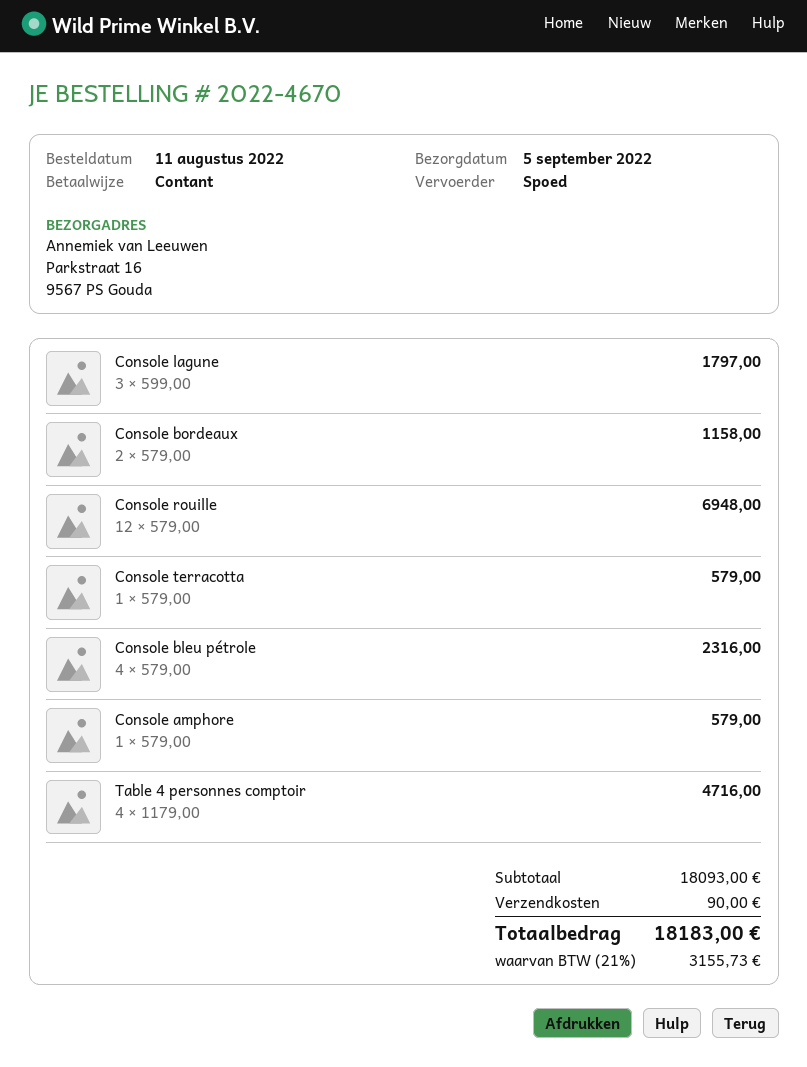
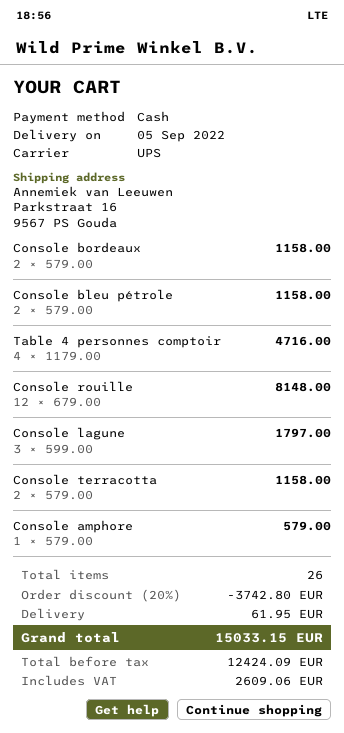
shipping method: express -> UPS
Console rouille: 12 x 579.00 = 6948.00 -> 12 x 679.00 = 8148.00
Console terracotta: 1 x 579.00 = 579.00 -> 2 x 579.00 = 1158.00
Console bleu pétrole: 4 x 579.00 = 2316.00 -> 2 x 579.00 = 1158.00
discount: none -> 20% = 3742.80
shipping: 90.00 -> 61.95
tax: 3155.73 -> 2609.06
total: 18183.00 -> 15033.15

